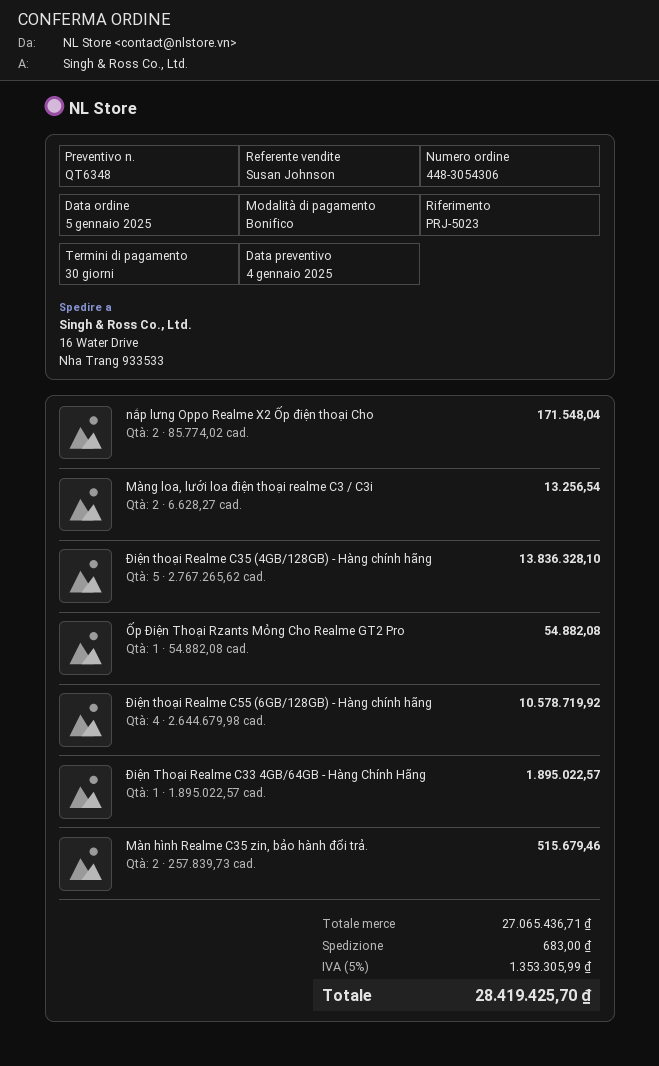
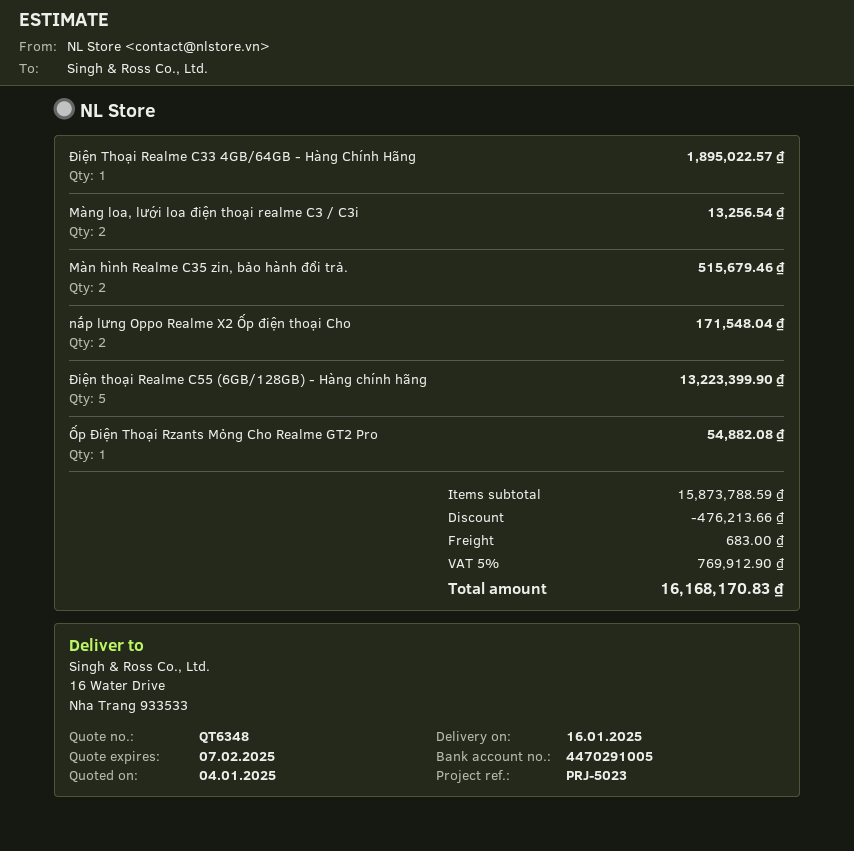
Điện thoại Realme C35 (4GB/128GB) - Hàng chính hãng: 5 for 13836328.10 -> none
Điện thoại Realme C55 (6GB/128GB) - Hàng chính hãng: 4 for 10578719.92 -> 5 for 13223399.90
subtotal: 27065436.71 -> 15873788.59
discount: none -> 476213.66
tax: 5% = 1353305.99 -> 5% = 769912.90
total: 28419425.70 -> 16168170.83

